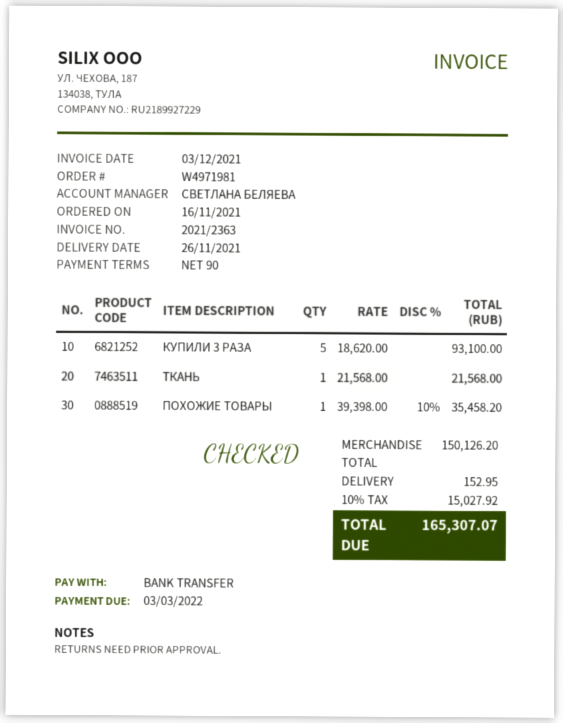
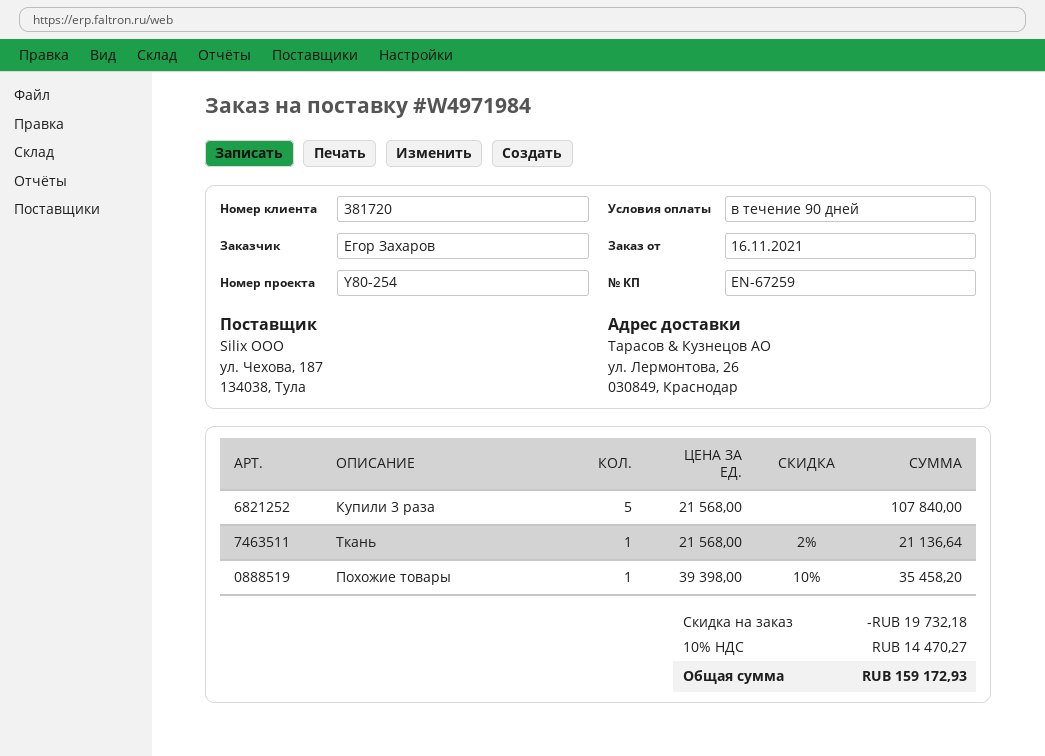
order number: W4971981 -> W4971984
КУПИЛИ 3 РАЗА: 5 x 18620.00 = 93100.00 -> 5 x 21568.00 = 107840.00
ТКАНЬ: 1 x 21568.00 = 21568.00 -> 1 x 21568.00 - 2% = 21136.64
discount: none -> 19732.18
shipping: 152.95 -> none
tax: 10% = 15027.92 -> 10% = 14470.27
total: 165307.07 -> 159172.93

